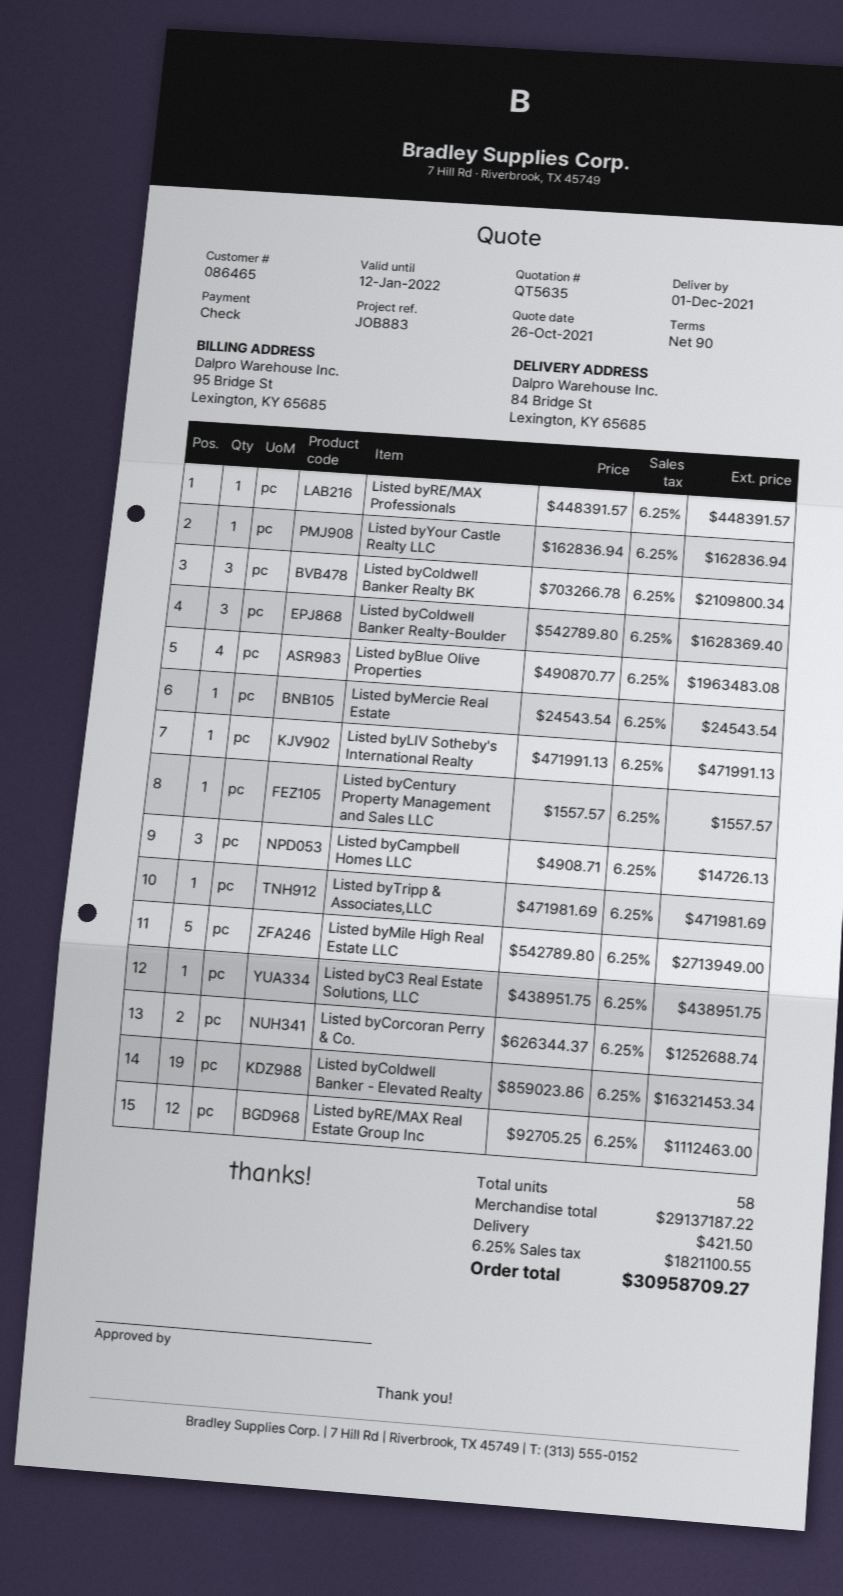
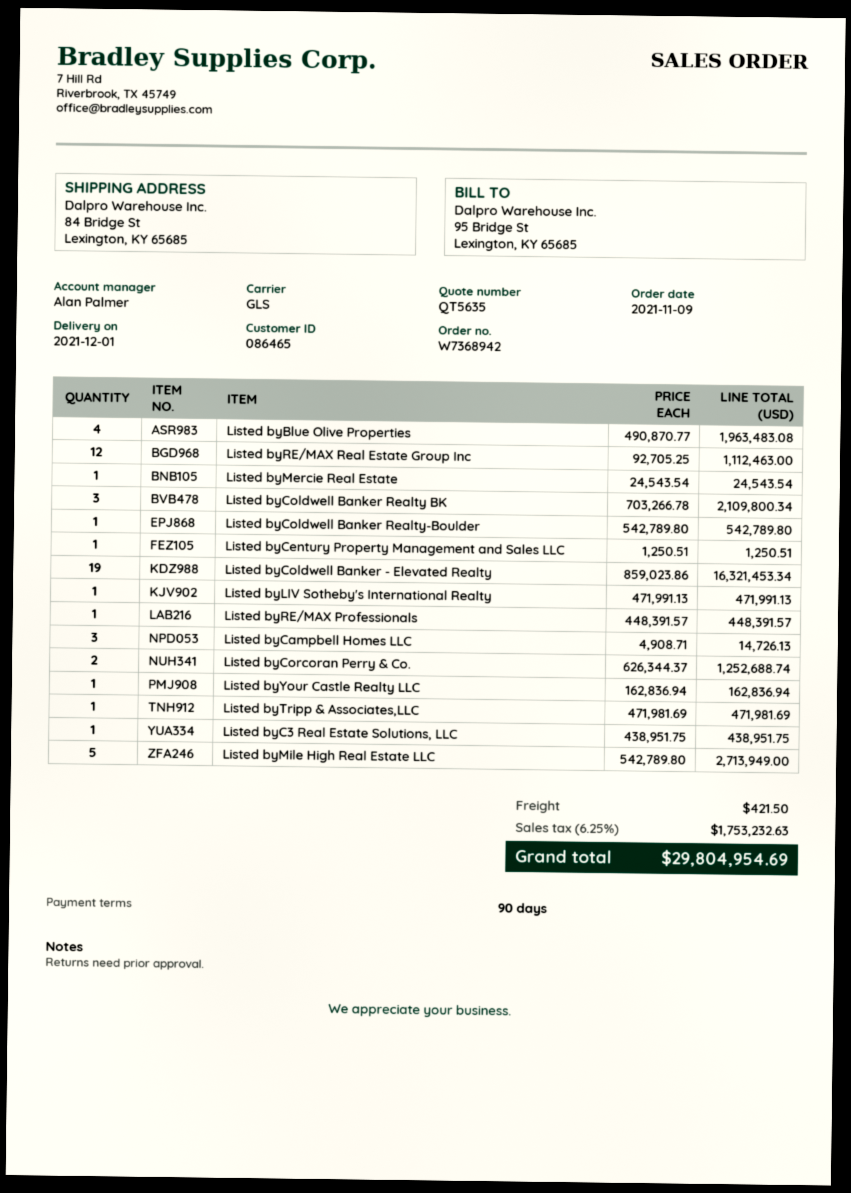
Listed byColdwell Banker Realty-Boulder: 3 x 542789.80 = 1628369.40 -> 1 x 542789.80 = 542789.80
Listed byCentury Property Management and Sales LLC: 1 x 1557.57 = 1557.57 -> 1 x 1250.51 = 1250.51
tax: 6.25% = 1821100.55 -> 6.25% = 1753232.63
total: 30958709.27 -> 29804954.69

